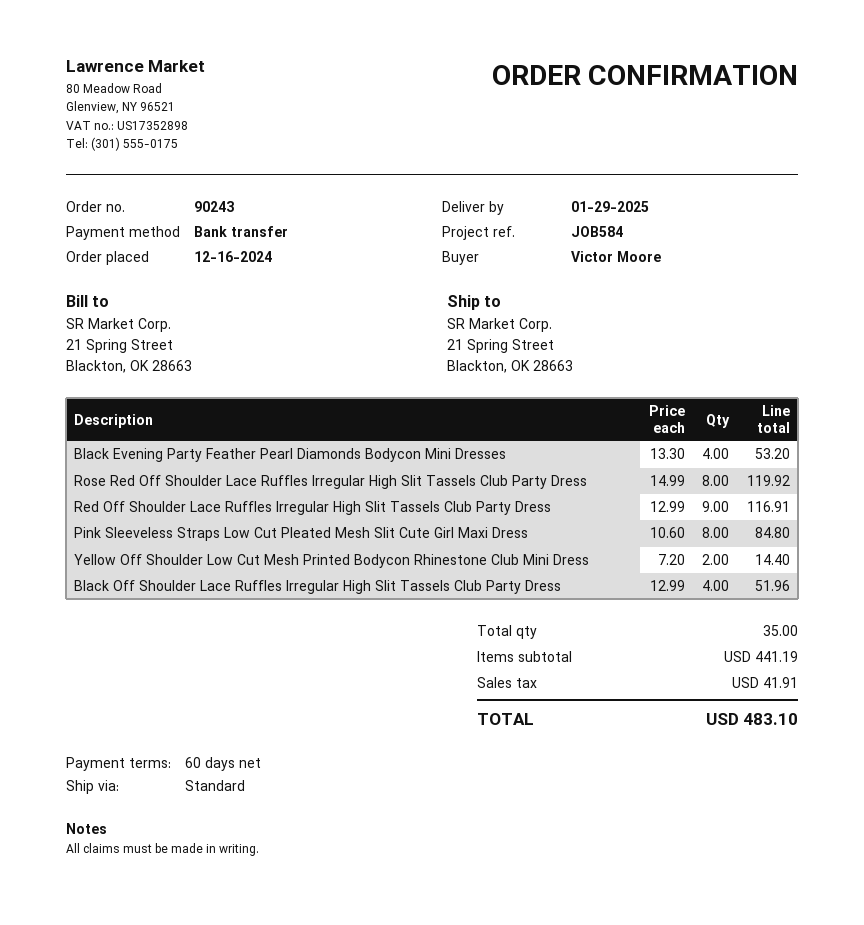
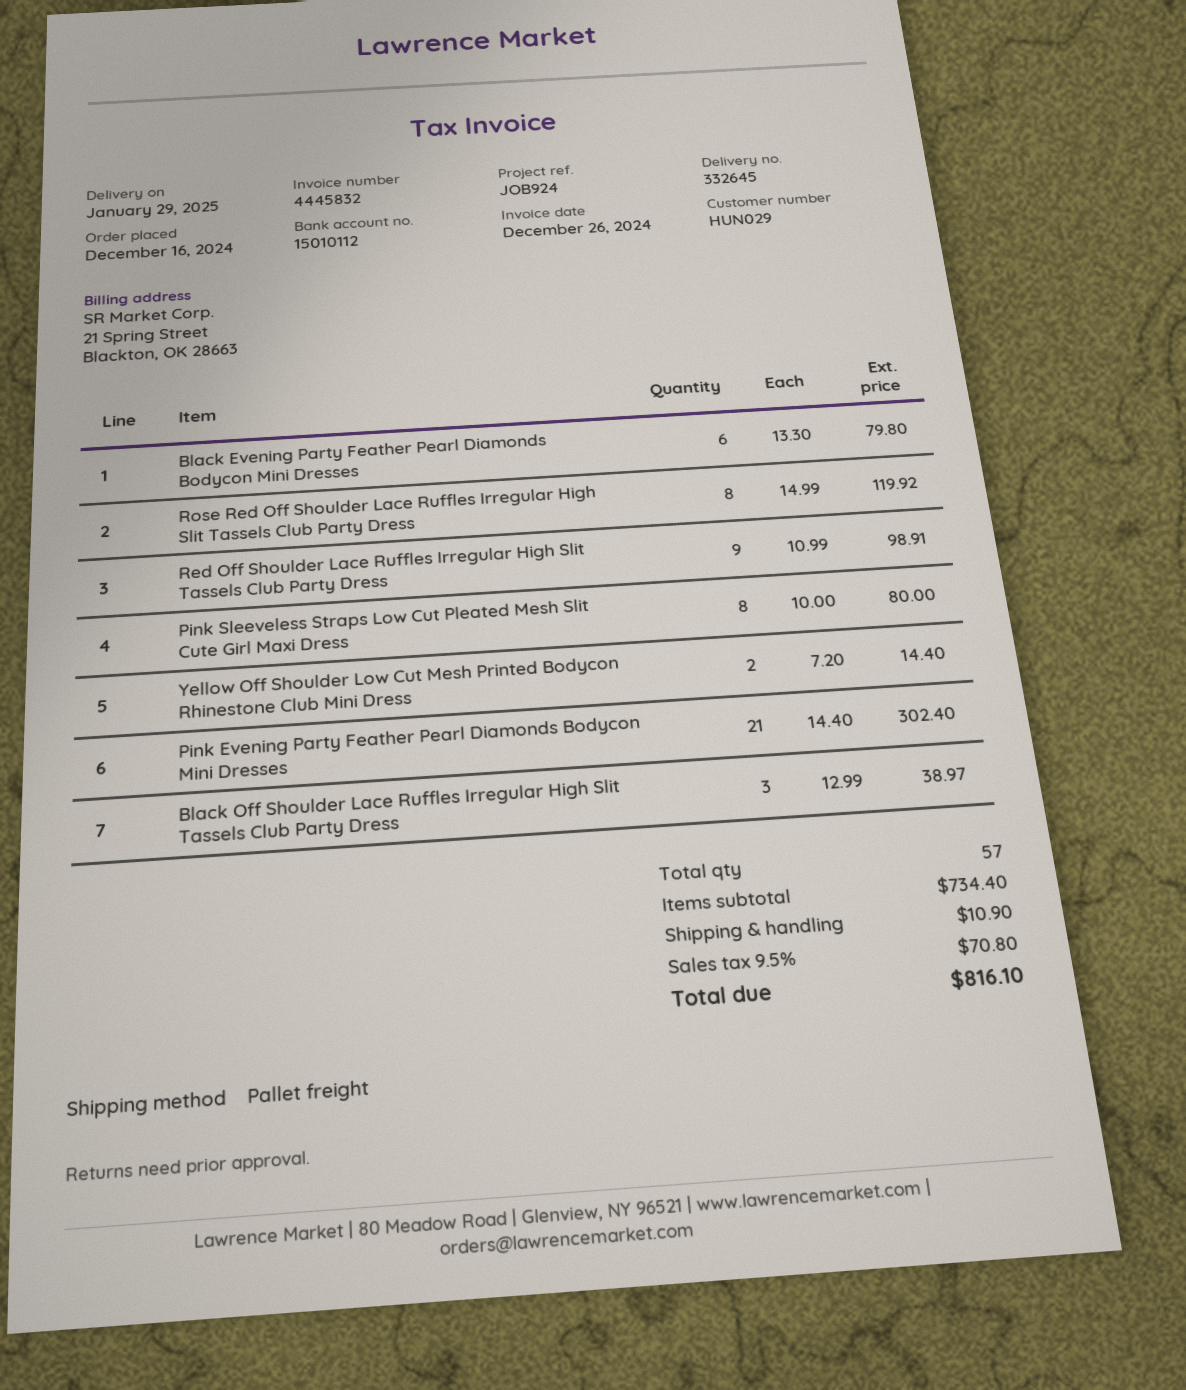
reference: JOB584 -> JOB924
shipping method: standard -> pallet freight
Black Evening Party Feather Pearl Diamonds Bodycon Mini Dresses: 4 x 13.30 = 53.20 -> 6 x 13.30 = 79.80
Red Off Shoulder Lace Ruffles Irregular High Slit Tassels Club Party Dress: 9 x 12.99 = 116.91 -> 9 x 10.99 = 98.91
Pink Sleeveless Straps Low Cut Pleated Mesh Slit Cute Girl Maxi Dress: 8 x 10.60 = 84.80 -> 8 x 10.00 = 80.00
Black Off Shoulder Lace Ruffles Irregular High Slit Tassels Club Party Dress: 4 x 12.99 = 51.96 -> 3 x 12.99 = 38.97
Pink Evening Party Feather Pearl Diamonds Bodycon Mini Dresses: none -> 21 x 14.40 = 302.40
total quantity: 35 -> 57
subtotal: 441.19 -> 734.40
shipping: none -> 10.90
tax: 41.91 -> 70.80
total: 483.10 -> 816.10

